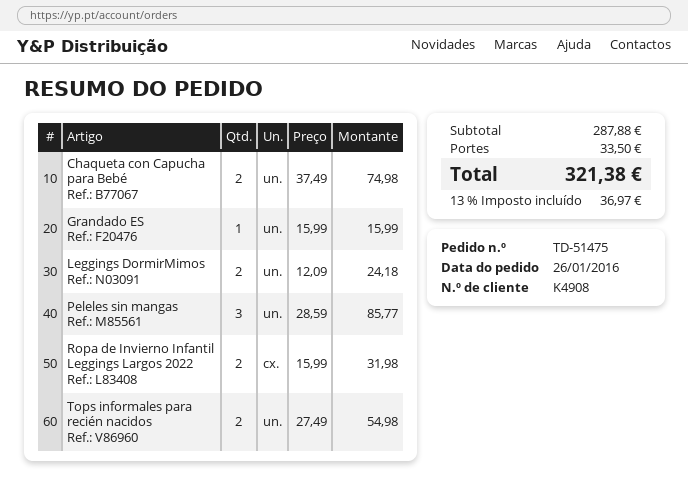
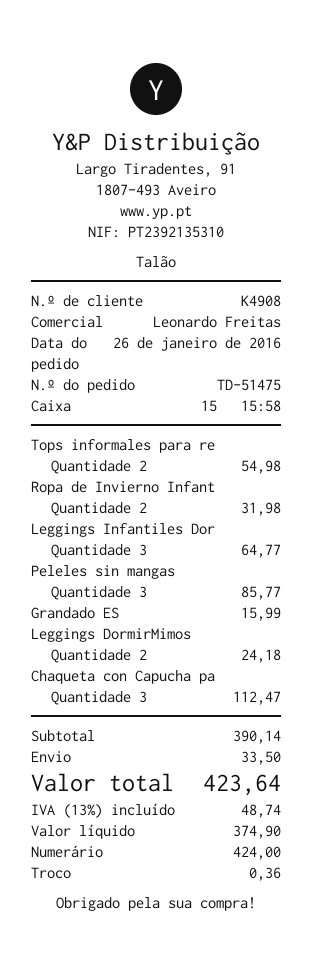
Chaqueta con Capucha para Bebé: 2 for 74.98 -> 3 for 112.47
Leggings Infantiles Dor: none -> 3 for 64.77
subtotal: 287.88 -> 390.14
tax: 13% = 36.97 -> 13% = 48.74
total: 321.38 -> 423.64

